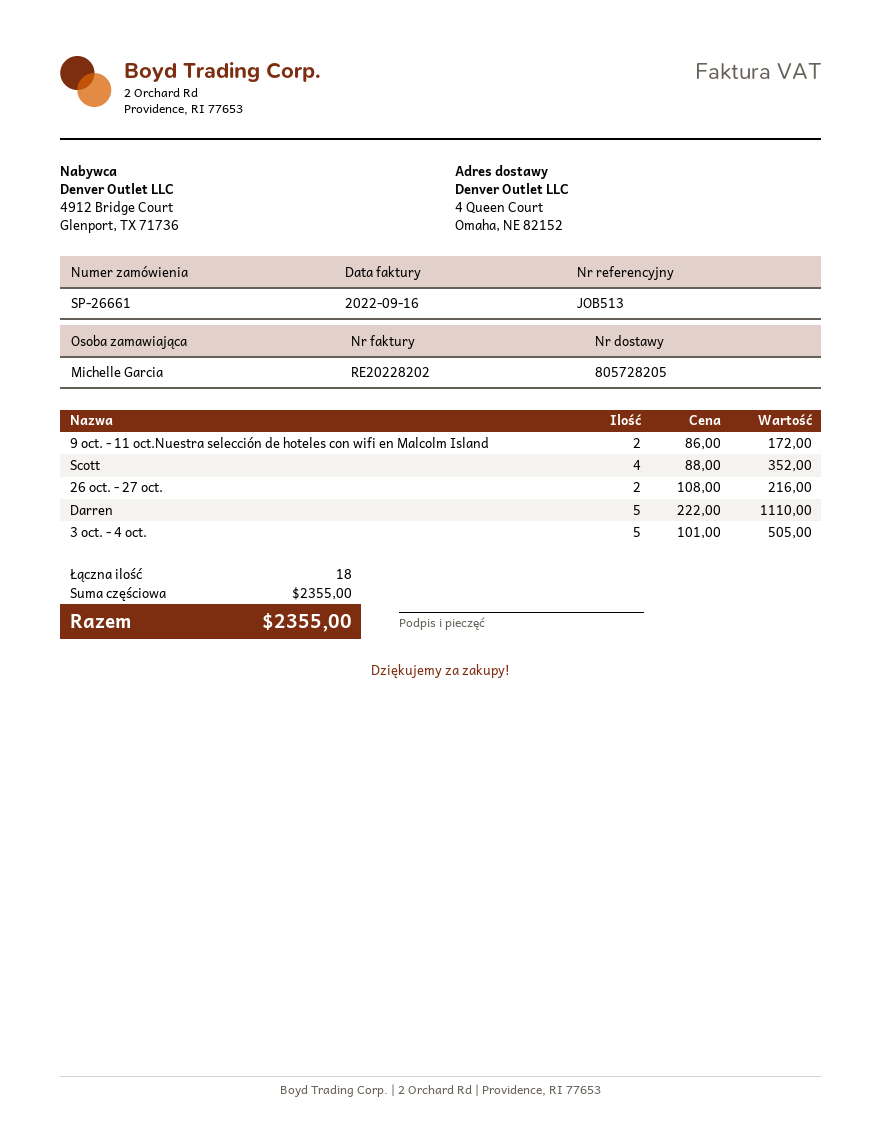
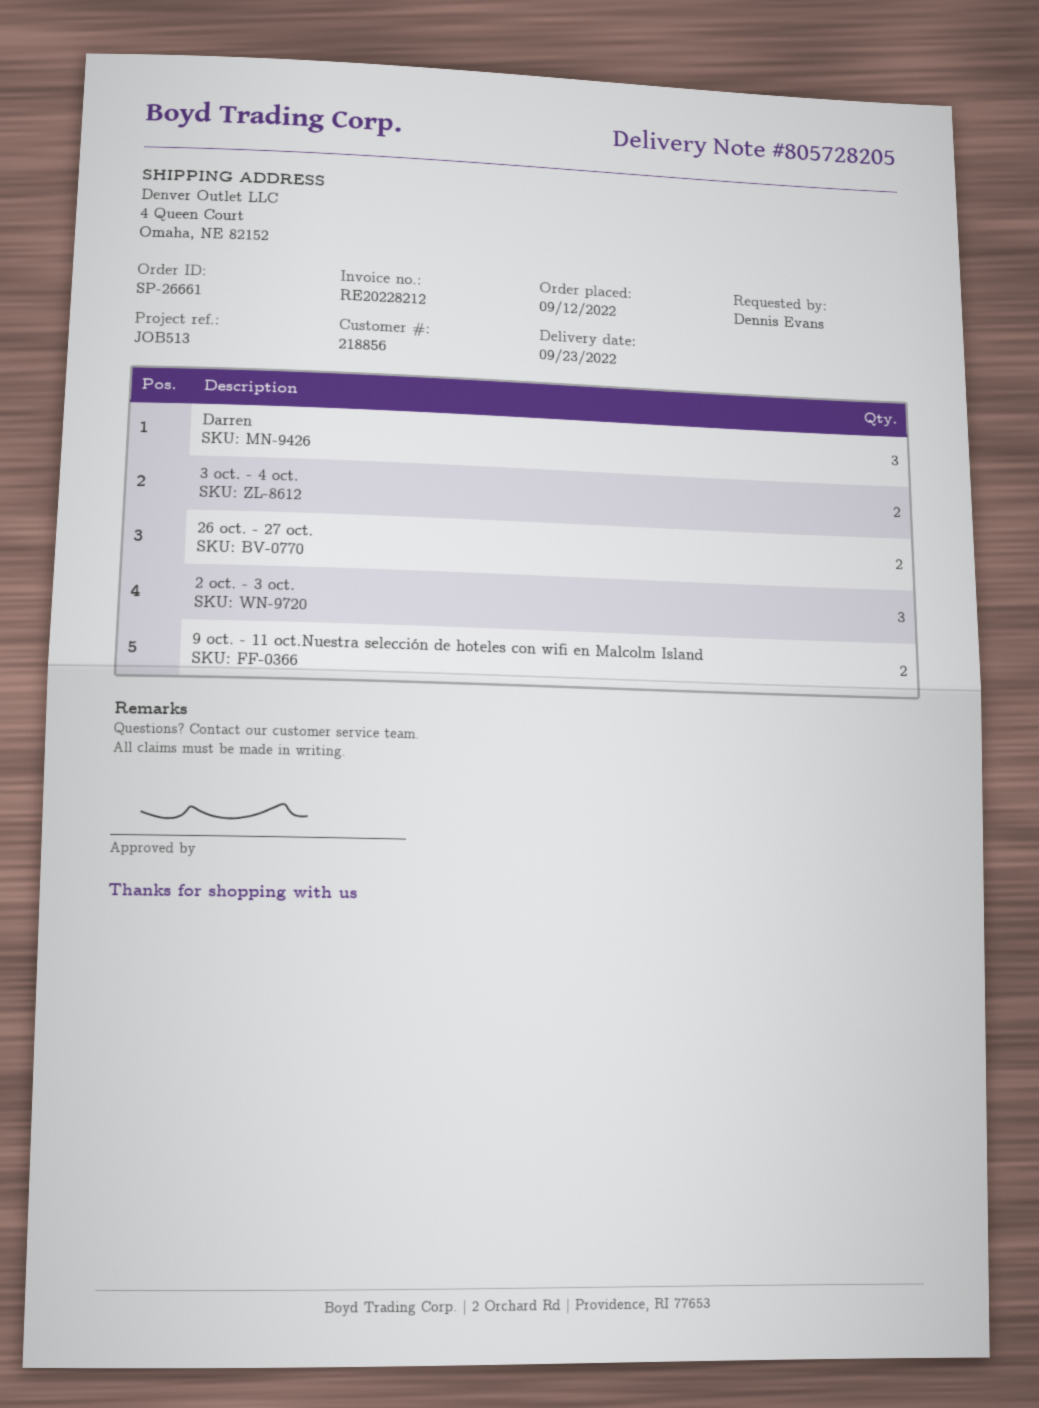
invoice number: RE20228202 -> RE20228212
ordered by: Michelle Garcia -> Dennis Evans
Scott: 4 -> none
Darren: 5 -> 3
3 oct. - 4 oct.: 5 -> 2
2 oct. - 3 oct.: none -> 3

